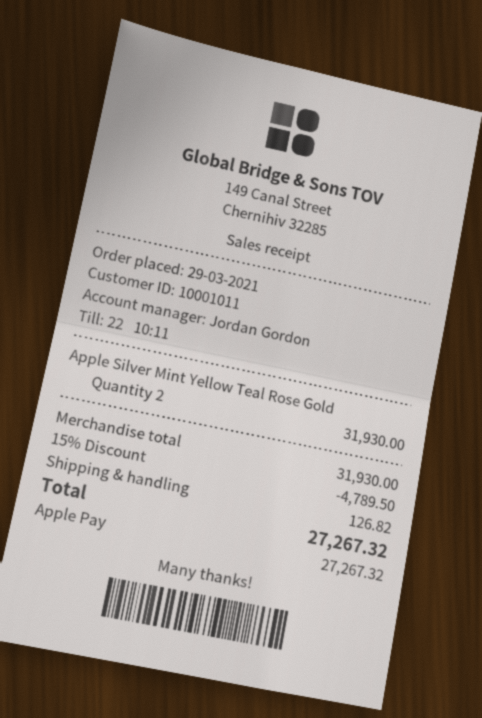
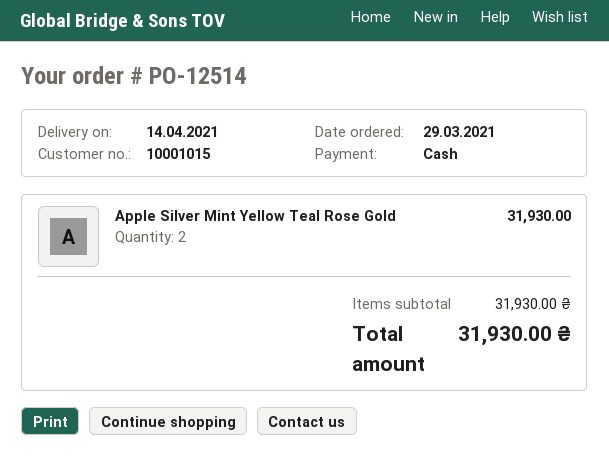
customer number: 10001011 -> 10001015
payment method: Apple Pay -> cash
discount: 15% = 4789.50 -> none
shipping: 126.82 -> none
total: 27267.32 -> 31930.00

